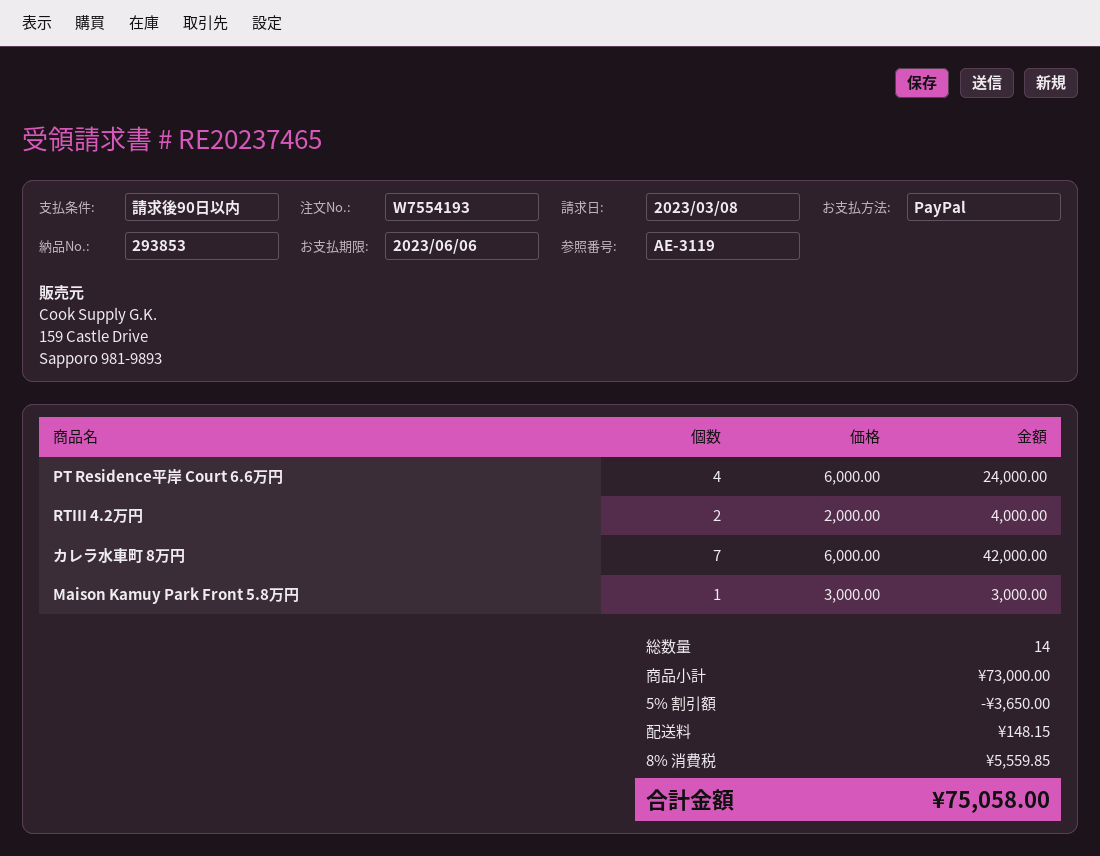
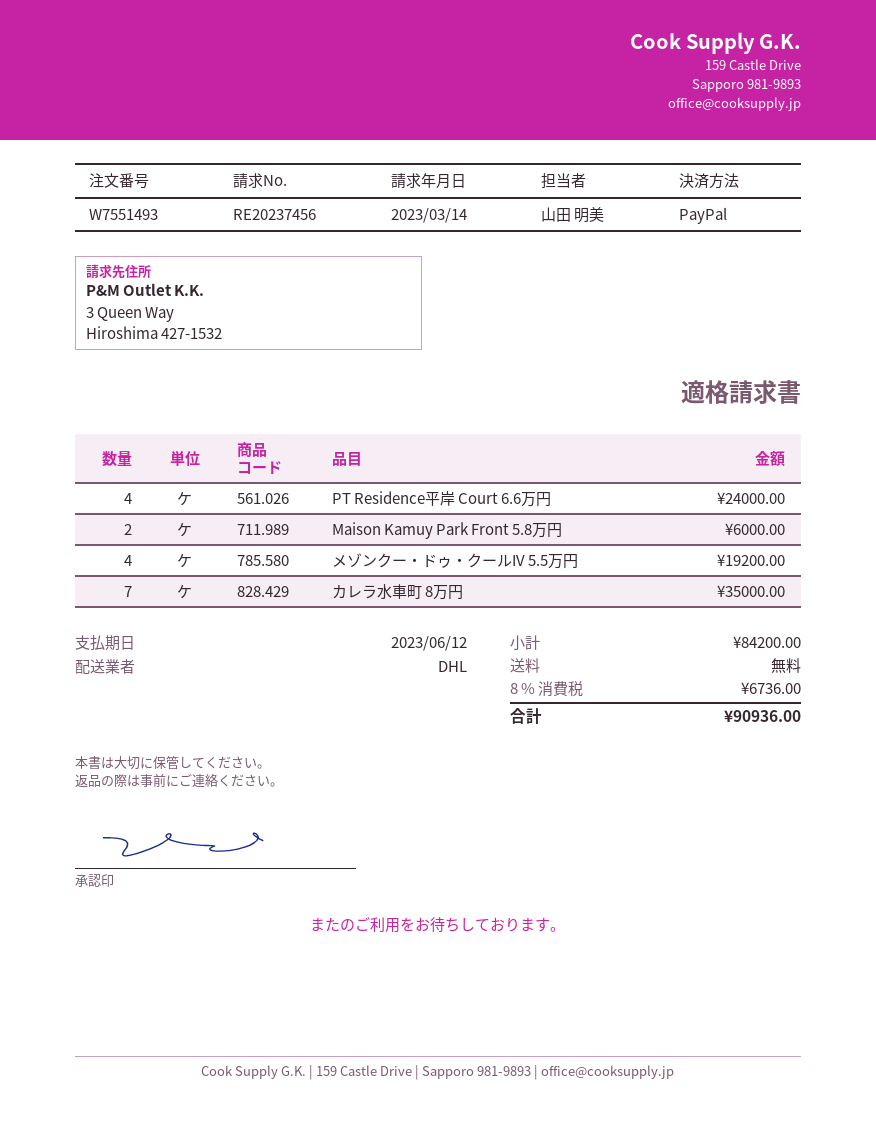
order number: W7554193 -> W7551493
invoice number: RE20237465 -> RE20237456
invoice date: 2023-03-08 -> 2023-03-14
due date: 2023-06-06 -> 2023-06-12
RTIII 4.2万円: 2 for 4000.00 -> none
カレラ水車町 8万円: 7 for 42000.00 -> 7 for 35000.00
Maison Kamuy Park Front 5.8万円: 1 for 3000.00 -> 2 for 6000.00
メゾンクー・ドゥ・クールIV 5.5万円: none -> 4 for 19200.00
subtotal: 73000.00 -> 84200.00
discount: 5% = 3650.00 -> none
shipping: 148.15 -> 0.00
tax: 8% = 5559.85 -> 8% = 6736.00
total: 75058.00 -> 90936.00

